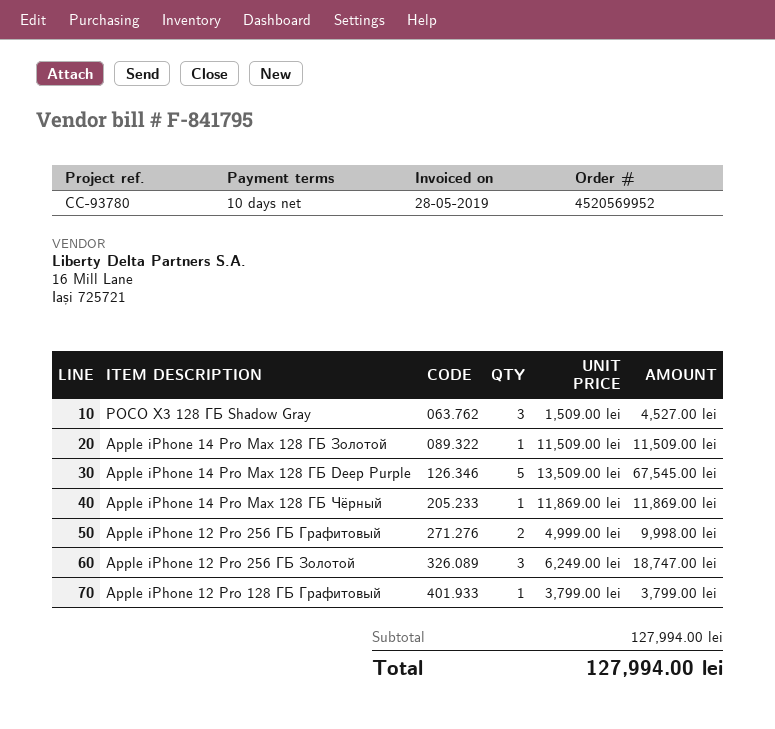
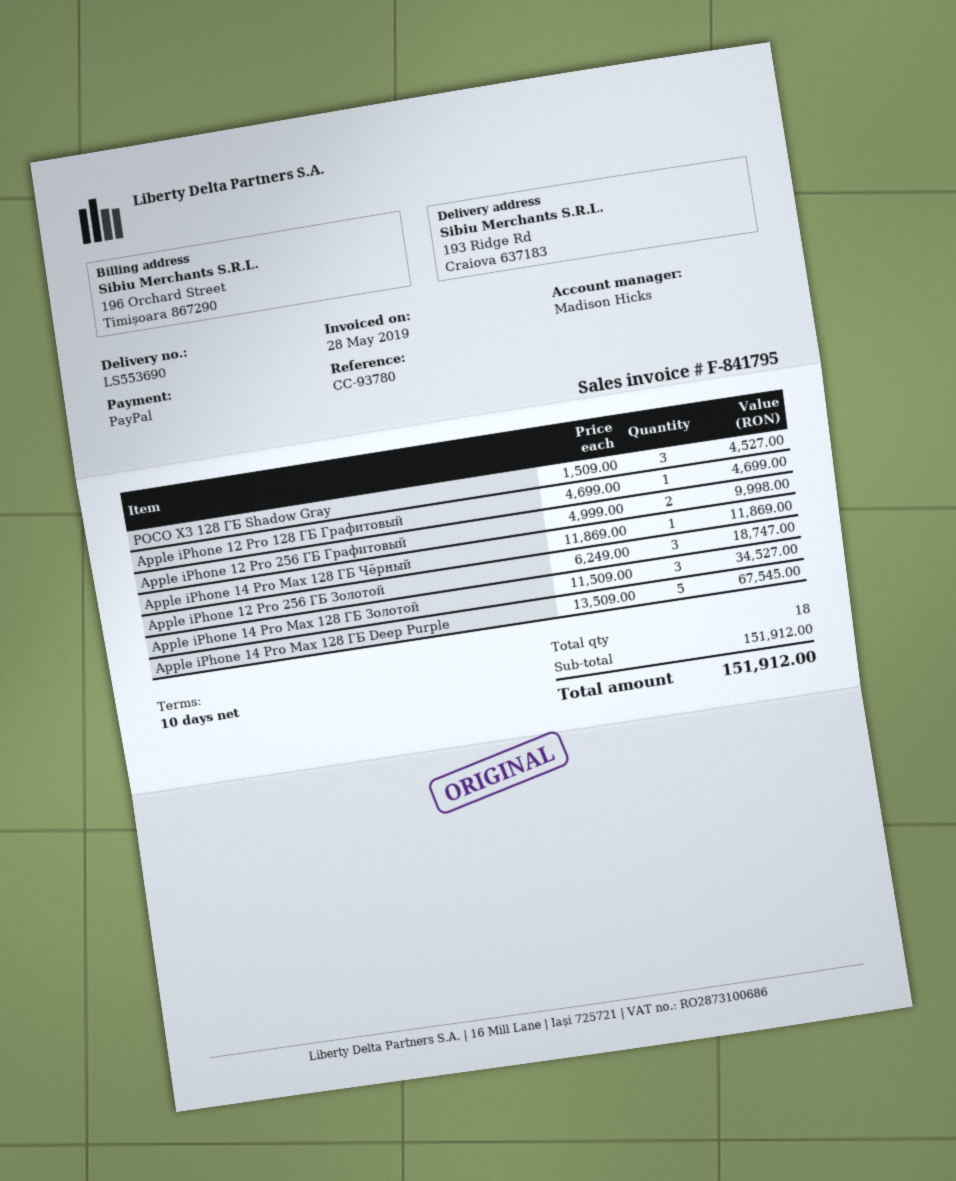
Apple iPhone 14 Pro Max 128 ГБ Золотой: 1 x 11509.00 = 11509.00 -> 3 x 11509.00 = 34527.00
Apple iPhone 12 Pro 128 ГБ Графитовый: 1 x 3799.00 = 3799.00 -> 1 x 4699.00 = 4699.00
subtotal: 127994.00 -> 151912.00
total: 127994.00 -> 151912.00

